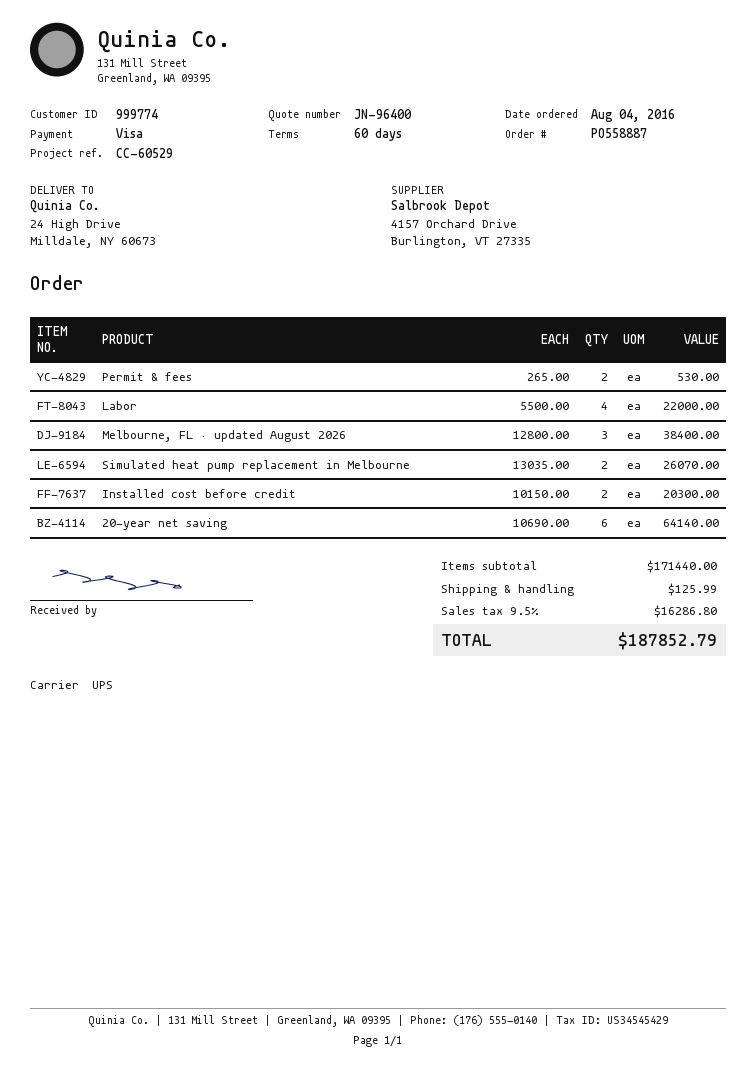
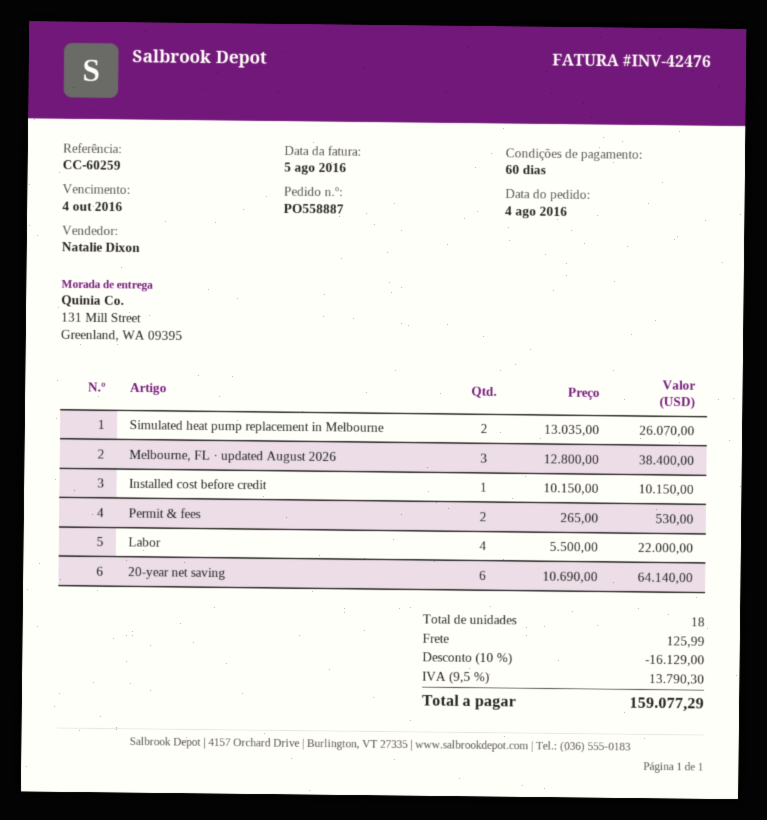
reference: CC-60529 -> CC-60259
ship to: 24 High Drive, Milldale, NY 60673 -> 131 Mill Street, Greenland, WA 09395
Installed cost before credit: 2 x 10150.00 = 20300.00 -> 1 x 10150.00 = 10150.00
discount: none -> 10% = 16129.00
tax: 9.5% = 16286.80 -> 9.5% = 13790.30
total: 187852.79 -> 159077.29

